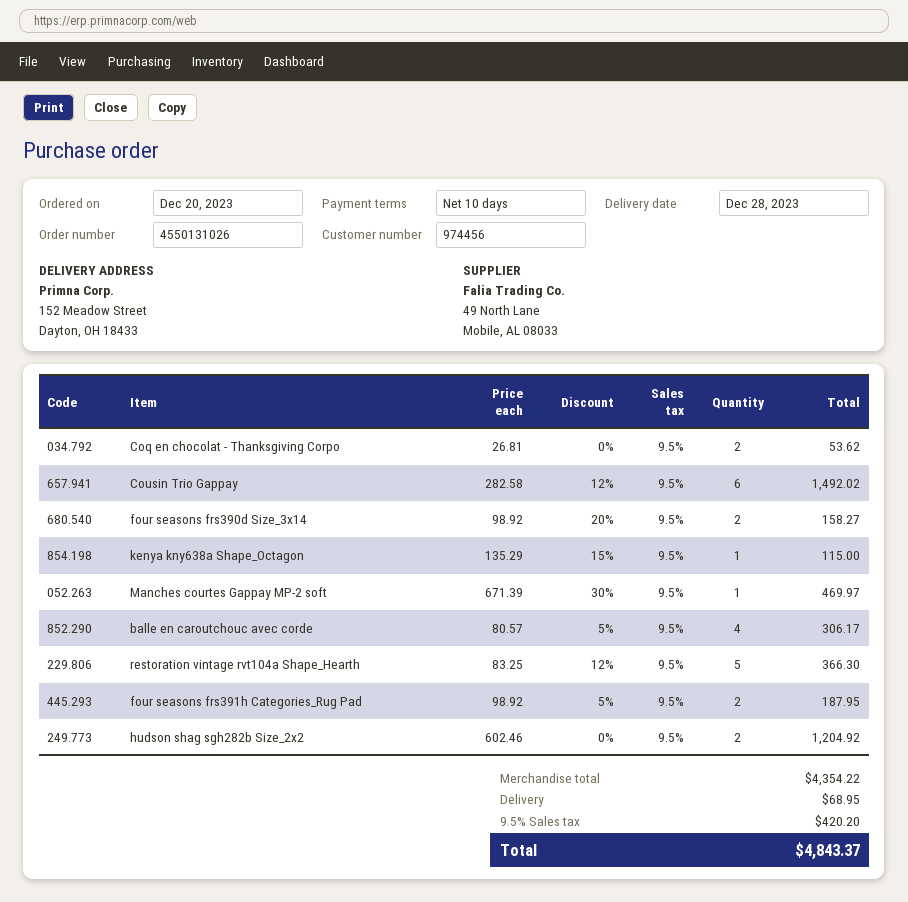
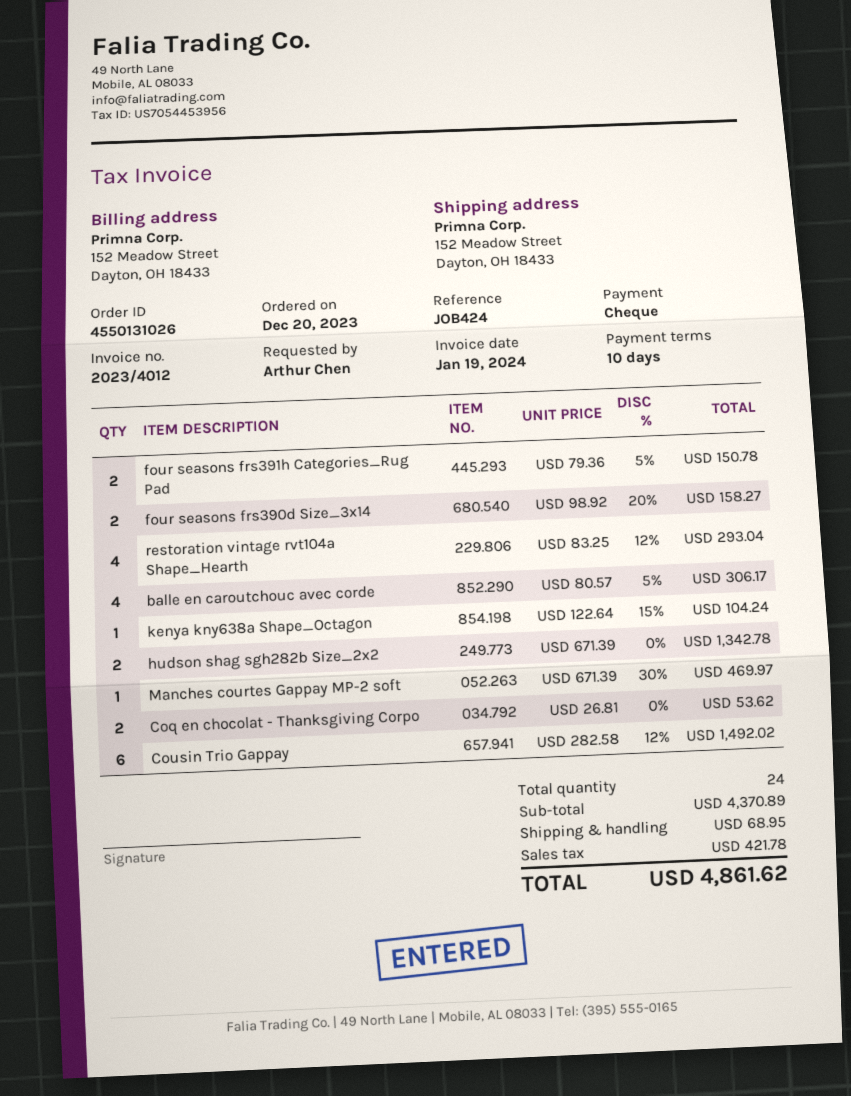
kenya kny638a Shape_Octagon: 1 x 135.29 - 15% = 115.00 -> 1 x 122.64 - 15% = 104.24
restoration vintage rvt104a Shape_Hearth: 5 x 83.25 - 12% = 366.30 -> 4 x 83.25 - 12% = 293.04
four seasons frs391h Categories_Rug Pad: 2 x 98.92 - 5% = 187.95 -> 2 x 79.36 - 5% = 150.78
hudson shag sgh282b Size_2x2: 2 x 602.46 = 1204.92 -> 2 x 671.39 = 1342.78
subtotal: 4354.22 -> 4370.89
tax: 420.20 -> 421.78
total: 4843.37 -> 4861.62

